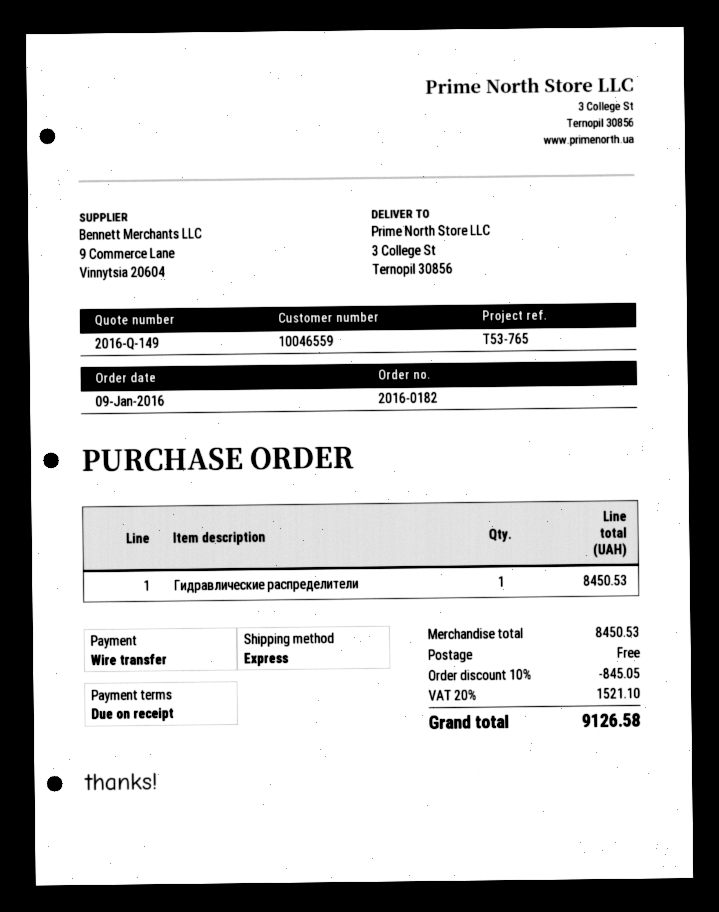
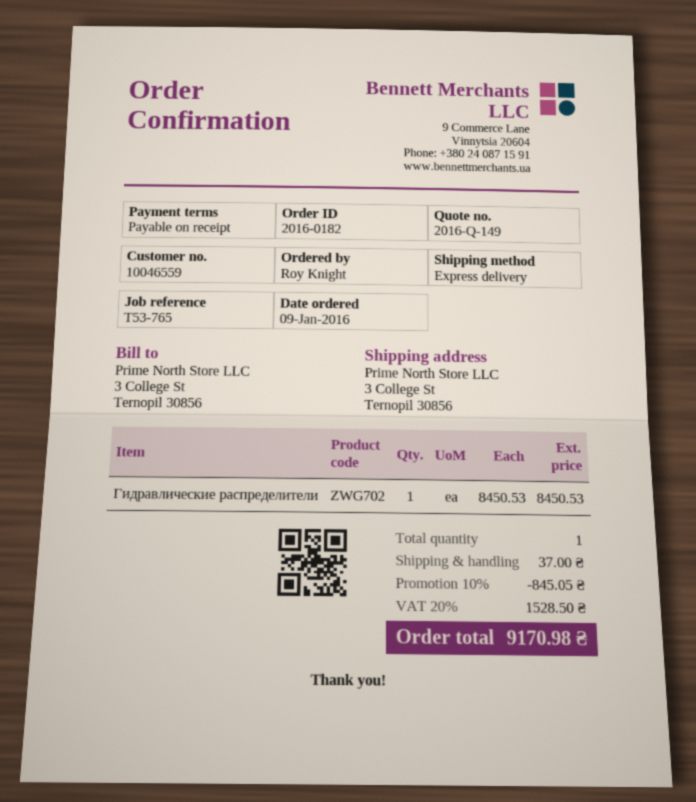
shipping: 0.00 -> 37.00
tax: 20% = 1521.10 -> 20% = 1528.50
total: 9126.58 -> 9170.98

